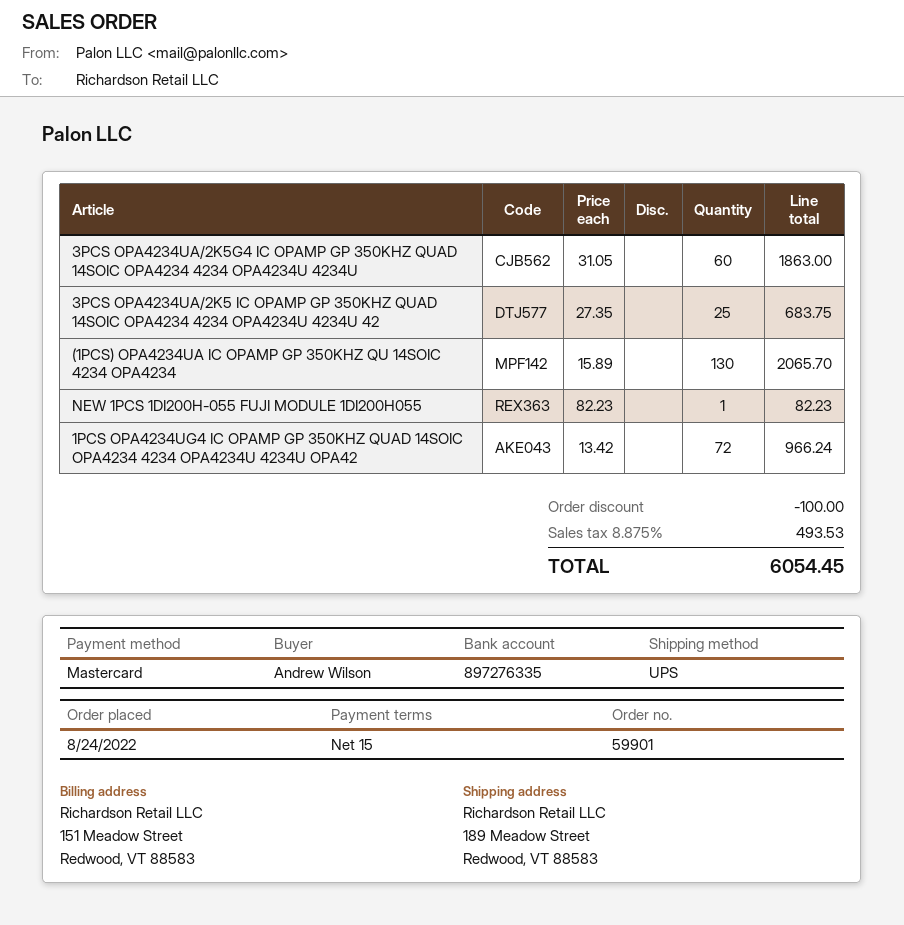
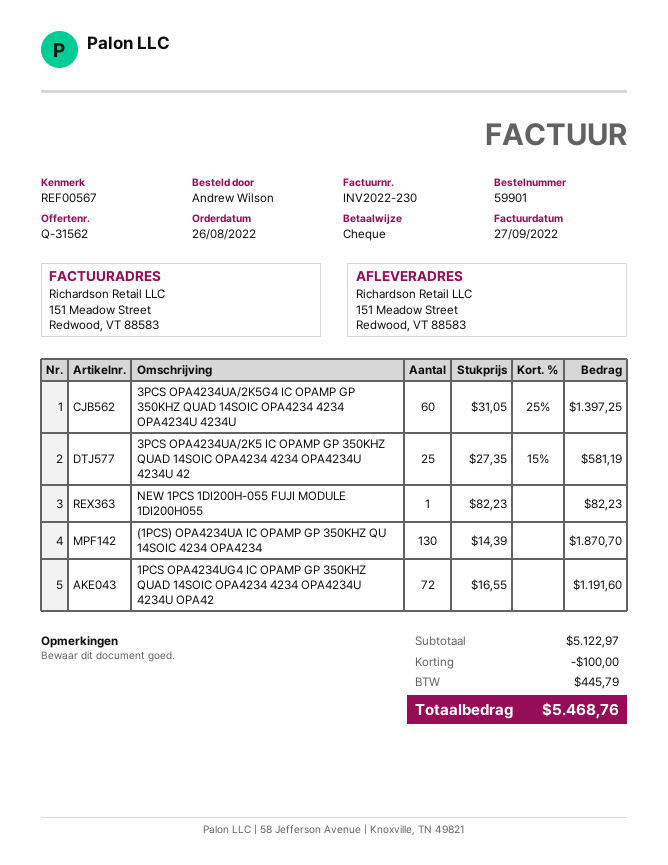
order date: 2022-08-24 -> 2022-08-26
payment method: Mastercard -> cheque
ship to: 189 Meadow Street, Redwood, VT 88583 -> 151 Meadow Street, Redwood, VT 88583
3PCS OPA4234UA/2K5G4 IC OPAMP GP 350KHZ QUAD 14SOIC OPA4234 4234 OPA4234U 4234U: 60 x 31.05 = 1863.00 -> 60 x 31.05 - 25% = 1397.25
3PCS OPA4234UA/2K5 IC OPAMP GP 350KHZ QUAD 14SOIC OPA4234 4234 OPA4234U 4234U 42: 25 x 27.35 = 683.75 -> 25 x 27.35 - 15% = 581.19
(1PCS) OPA4234UA IC OPAMP GP 350KHZ QU 14SOIC 4234 OPA4234: 130 x 15.89 = 2065.70 -> 130 x 14.39 = 1870.70
1PCS OPA4234UG4 IC OPAMP GP 350KHZ QUAD 14SOIC OPA4234 4234 OPA4234U 4234U OPA42: 72 x 13.42 = 966.24 -> 72 x 16.55 = 1191.60
tax: 493.53 -> 445.79
total: 6054.45 -> 5468.76

